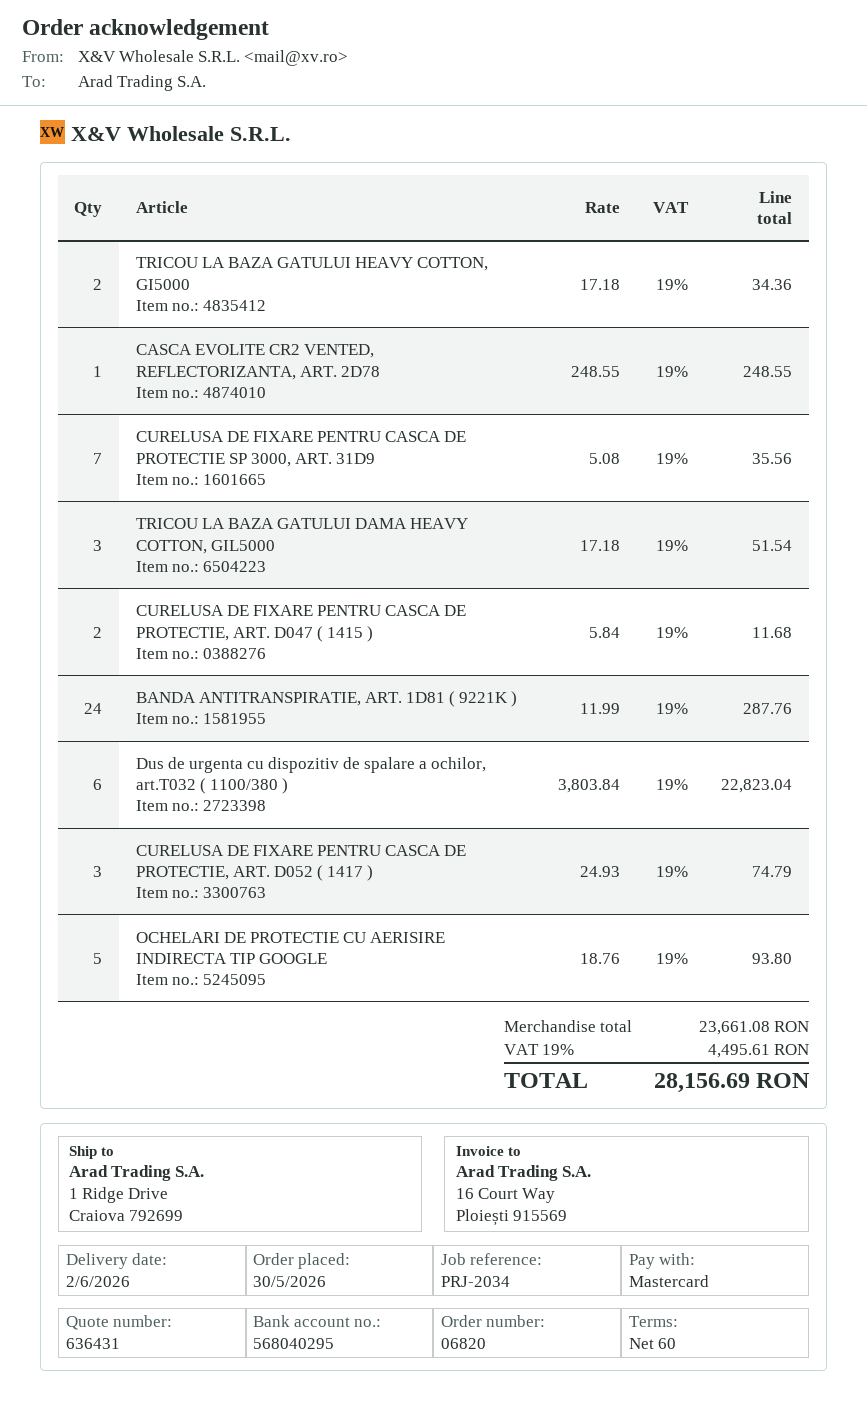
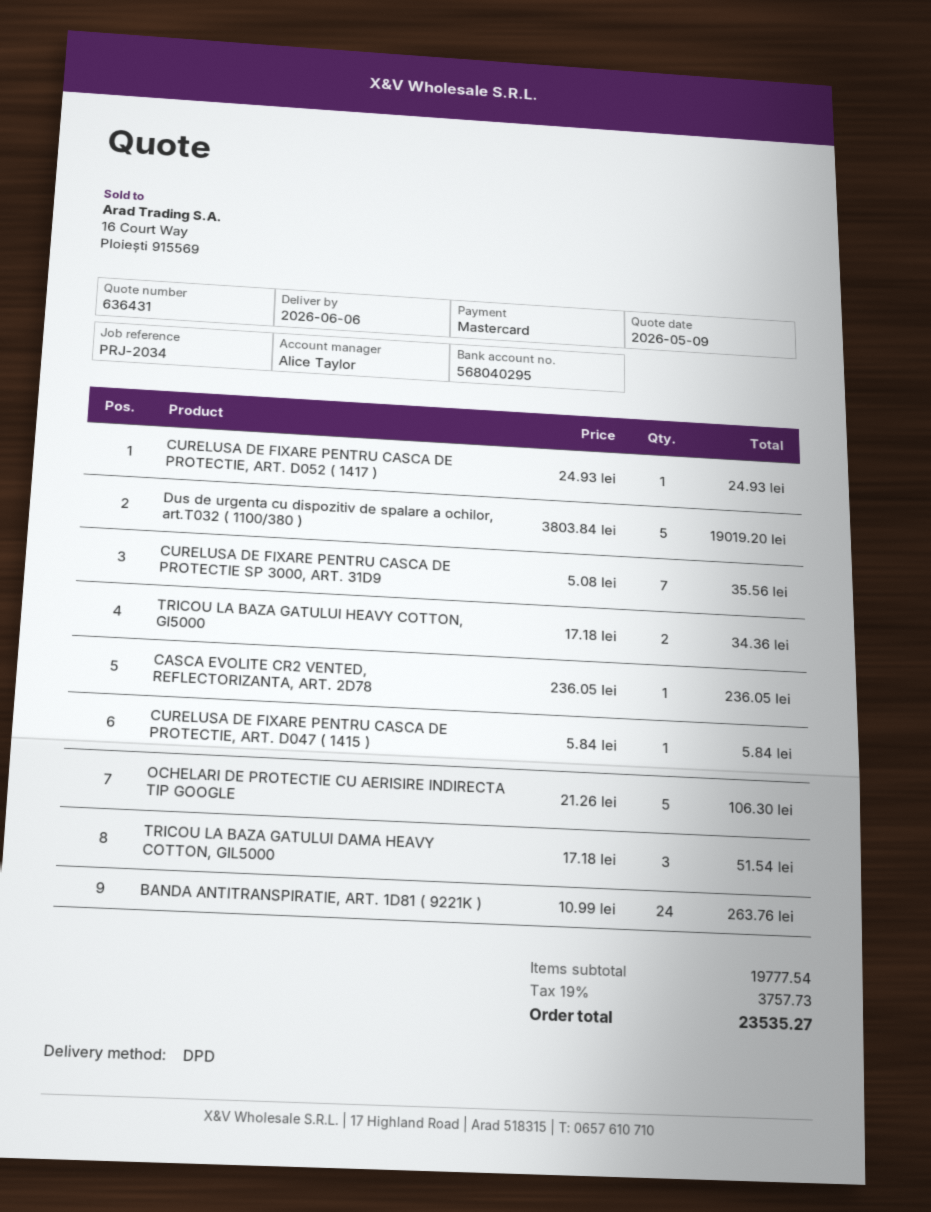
delivery date: 2026-06-02 -> 2026-06-06
CASCA EVOLITE CR2 VENTED, REFLECTORIZANTA, ART. 2D78: 1 x 248.55 = 248.55 -> 1 x 236.05 = 236.05
CURELUSA DE FIXARE PENTRU CASCA DE PROTECTIE, ART. D047 ( 1415 ): 2 x 5.84 = 11.68 -> 1 x 5.84 = 5.84
BANDA ANTITRANSPIRATIE, ART. 1D81 ( 9221K ): 24 x 11.99 = 287.76 -> 24 x 10.99 = 263.76
Dus de urgenta cu dispozitiv de spalare a ochilor, art.T032 ( 1100/380 ): 6 x 3803.84 = 22823.04 -> 5 x 3803.84 = 19019.20
CURELUSA DE FIXARE PENTRU CASCA DE PROTECTIE, ART. D052 ( 1417 ): 3 x 24.93 = 74.79 -> 1 x 24.93 = 24.93
OCHELARI DE PROTECTIE CU AERISIRE INDIRECTA TIP GOOGLE: 5 x 18.76 = 93.80 -> 5 x 21.26 = 106.30
subtotal: 23661.08 -> 19777.54
tax: 19% = 4495.61 -> 19% = 3757.73
total: 28156.69 -> 23535.27

